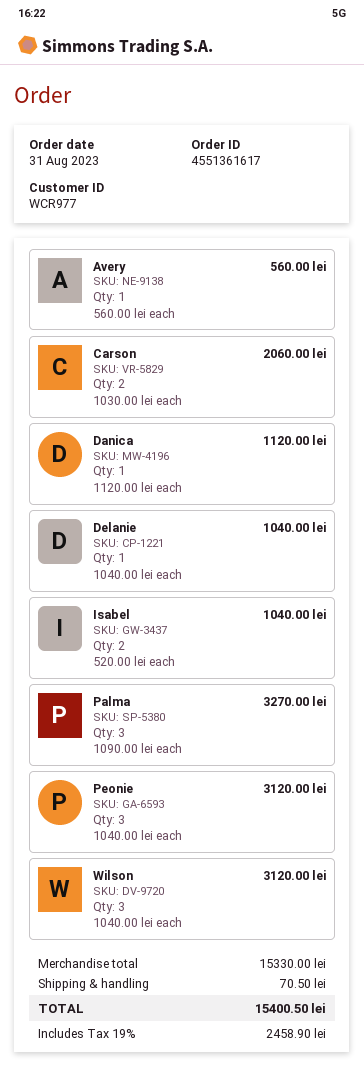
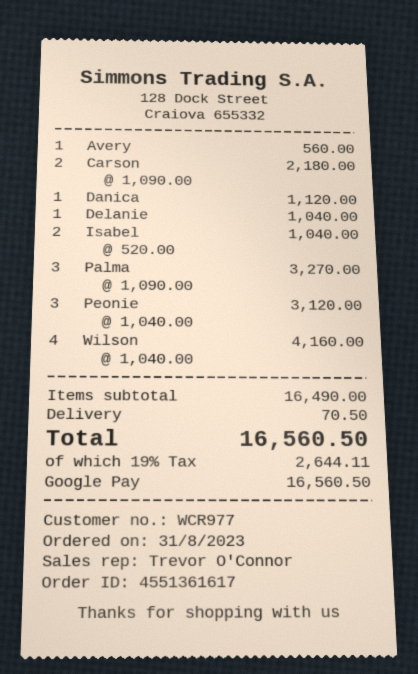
Carson: 2 x 1030.00 = 2060.00 -> 2 x 1090.00 = 2180.00
Wilson: 3 x 1040.00 = 3120.00 -> 4 x 1040.00 = 4160.00
subtotal: 15330.00 -> 16490.00
tax: 19% = 2458.90 -> 19% = 2644.11
total: 15400.50 -> 16560.50

